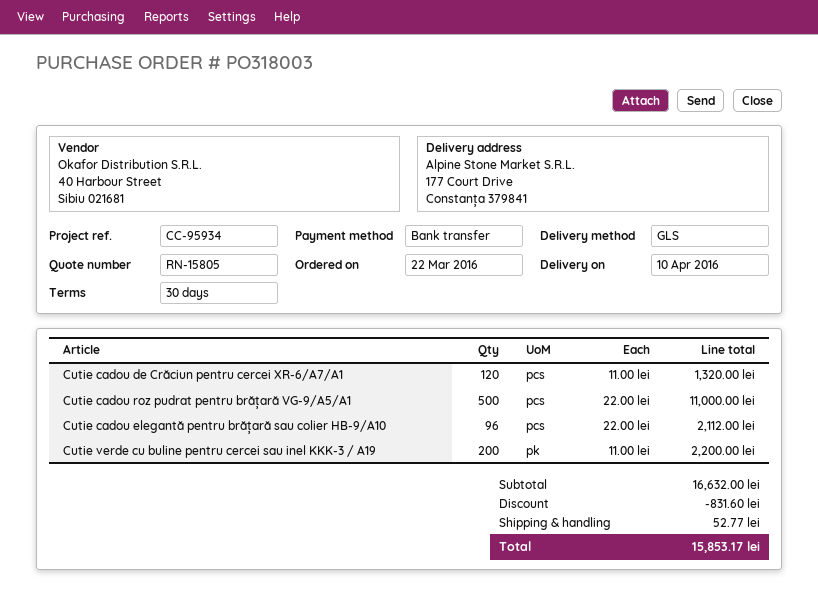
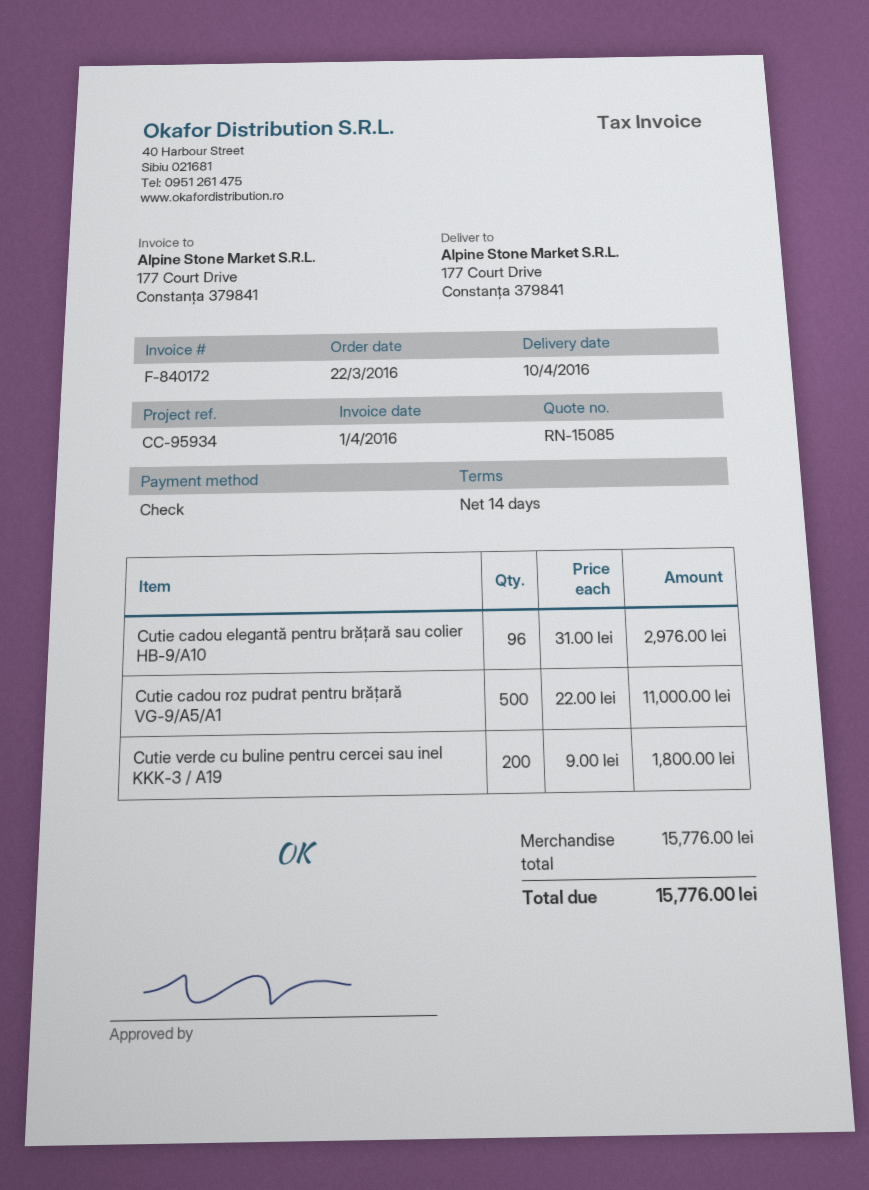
quote number: RN-15805 -> RN-15085
payment terms: 30 days -> 14 days
payment method: bank transfer -> cheque
Cutie cadou de Crăciun pentru cercei XR-6/A7/A1: 120 x 11.00 = 1320.00 -> none
Cutie cadou elegantă pentru brățară sau colier HB-9/A10: 96 x 22.00 = 2112.00 -> 96 x 31.00 = 2976.00
Cutie verde cu buline pentru cercei sau inel KKK-3 / A19: 200 x 11.00 = 2200.00 -> 200 x 9.00 = 1800.00
subtotal: 16632.00 -> 15776.00
discount: 831.60 -> none
shipping: 52.77 -> none
total: 15853.17 -> 15776.00

